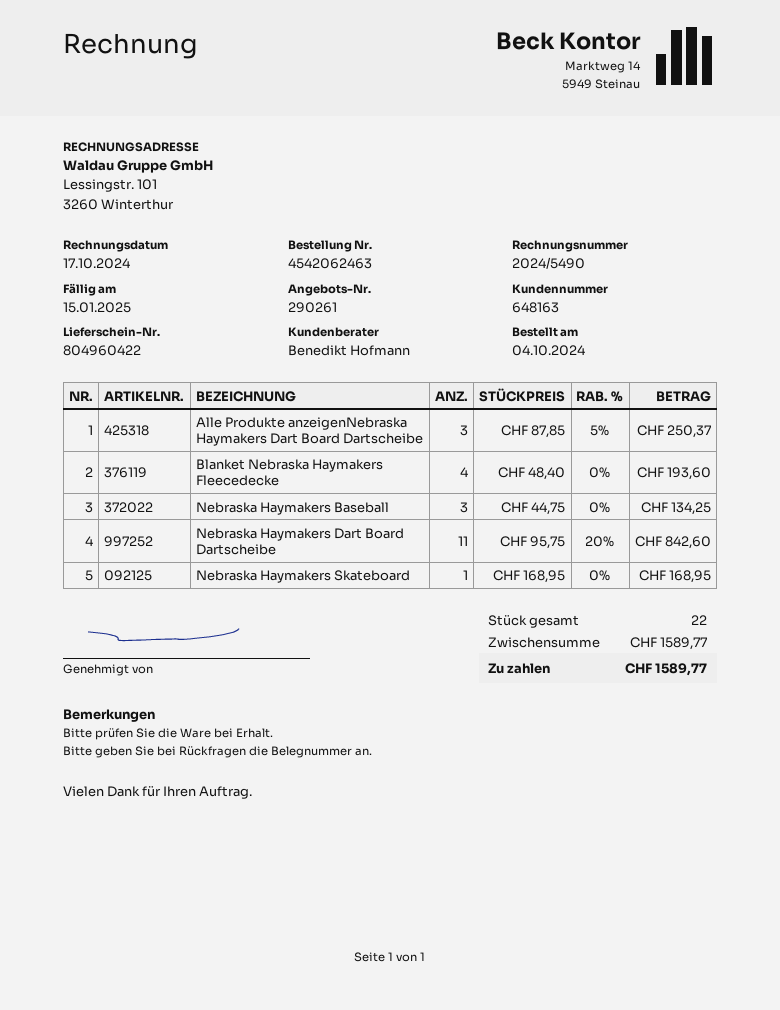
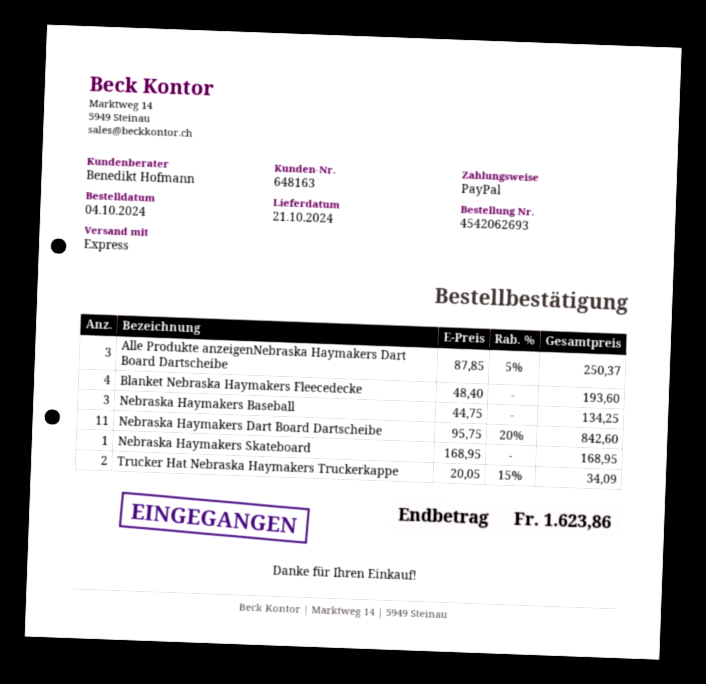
order number: 4542062463 -> 4542062693
Trucker Hat Nebraska Haymakers Truckerkappe: none -> 2 x 20.05 - 15% = 34.09
total: 1589.77 -> 1623.86

